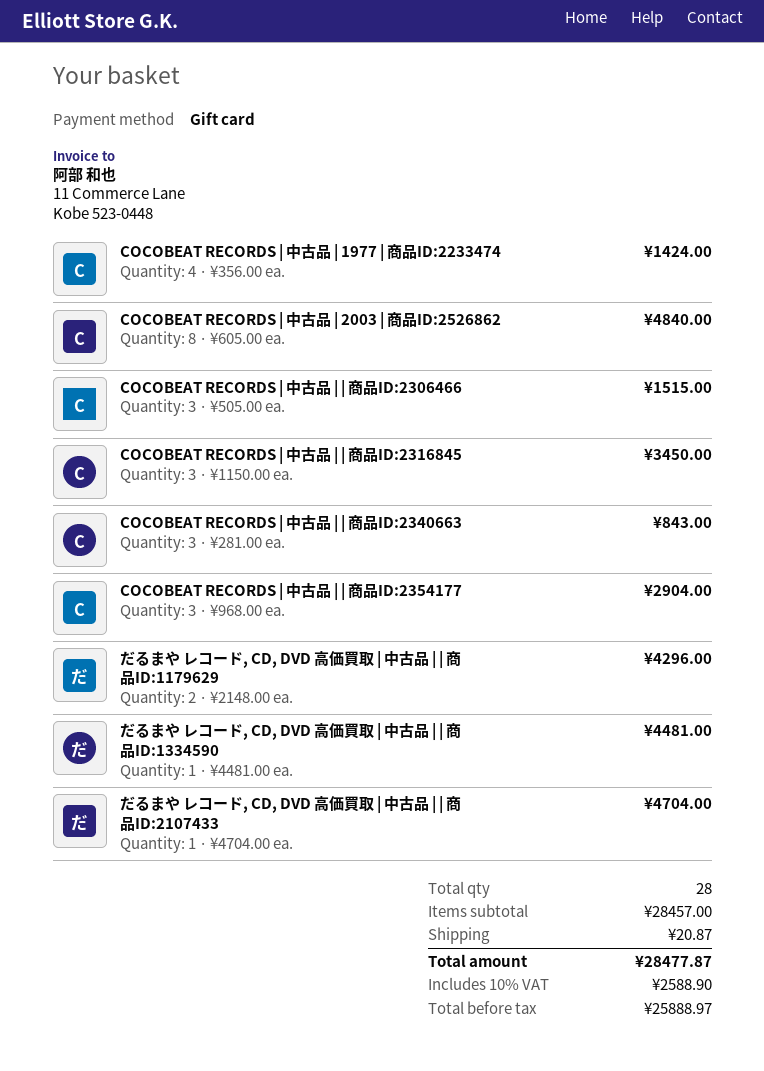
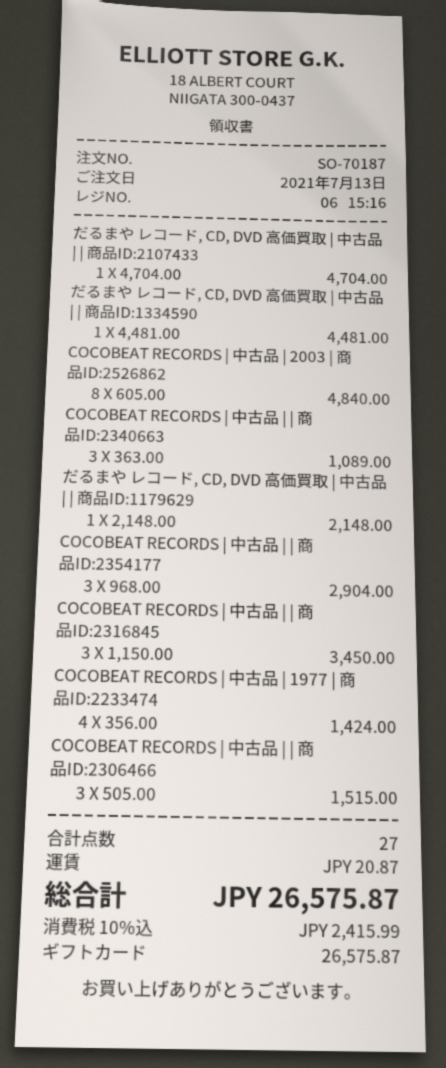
COCOBEAT RECORDS | 中古品 | | 商品ID:2340663: 3 x 281.00 = 843.00 -> 3 x 363.00 = 1089.00
だるまや レコード, CD, DVD 高価買取 | 中古品 | | 商品ID:1179629: 2 x 2148.00 = 4296.00 -> 1 x 2148.00 = 2148.00
total quantity: 28 -> 27
tax: 10% = 2588.90 -> 10% = 2415.99
total: 28477.87 -> 26575.87

